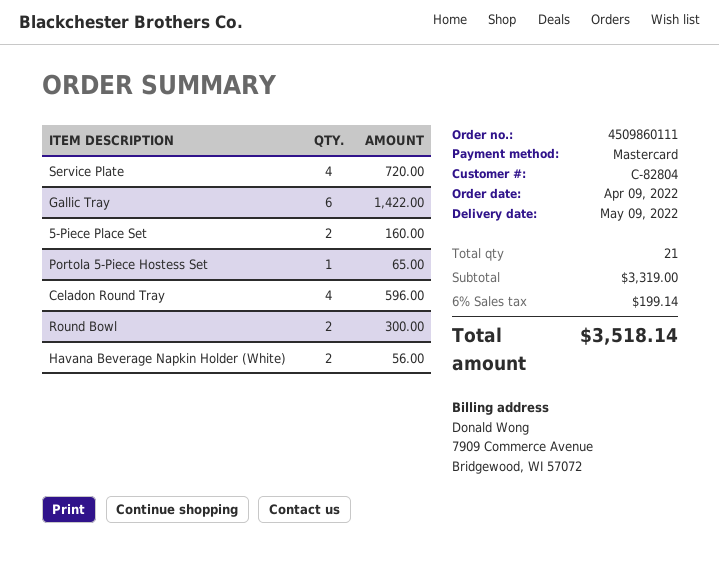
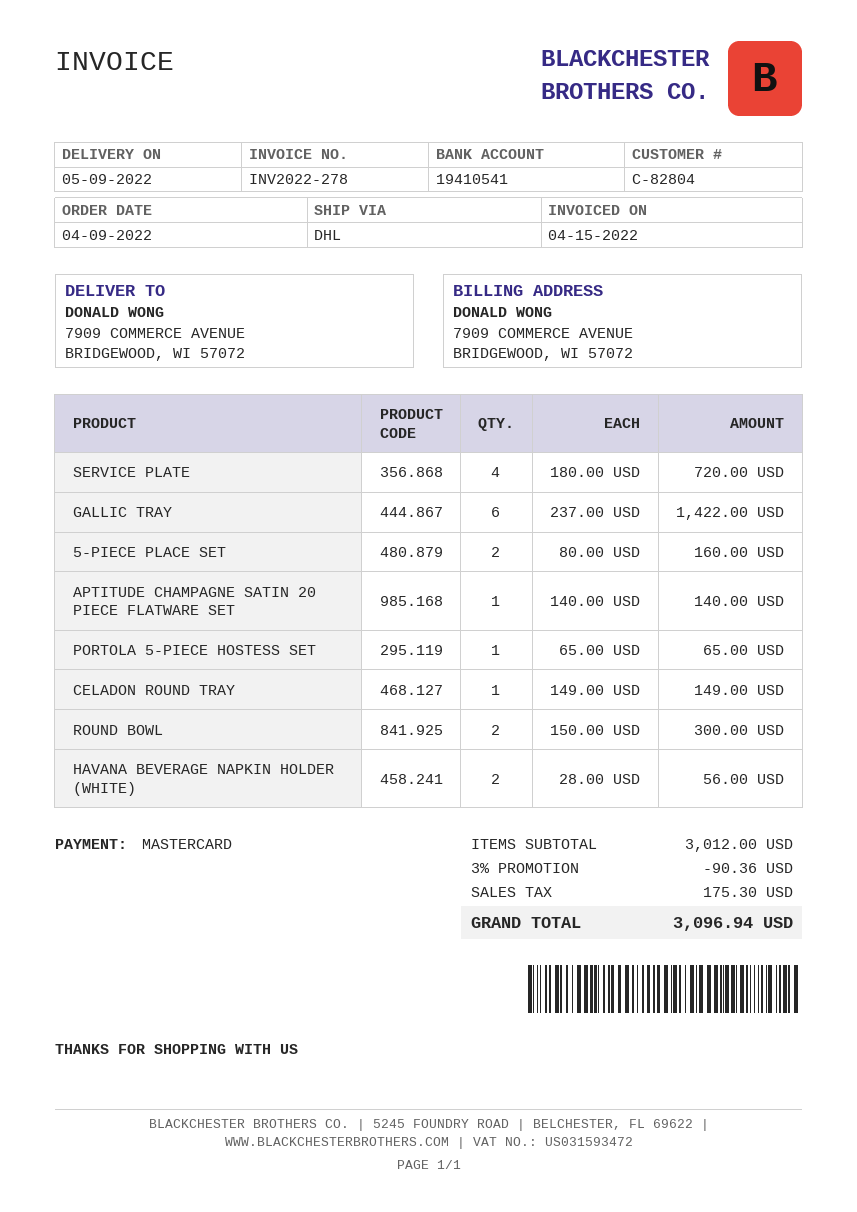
Celadon Round Tray: 4 for 596.00 -> 1 for 149.00
APTITUDE CHAMPAGNE SATIN 20 PIECE FLATWARE SET: none -> 1 for 140.00
subtotal: 3319.00 -> 3012.00
discount: none -> 3% = 90.36
tax: 199.14 -> 175.30
total: 3518.14 -> 3096.94

